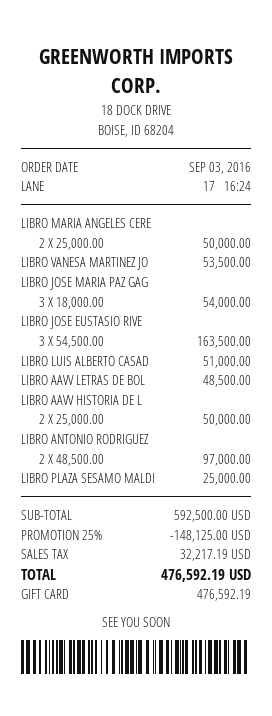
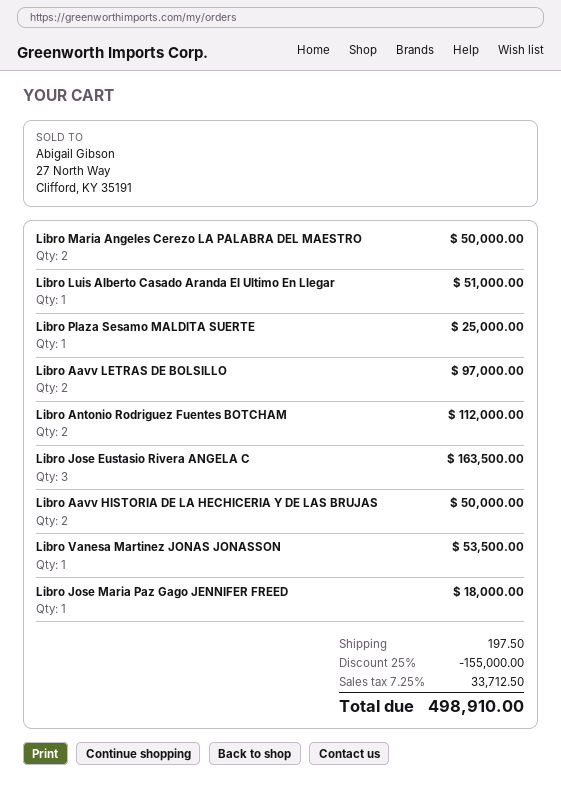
LIBRO JOSE MARIA PAZ GAG: 3 for 54000.00 -> 1 for 18000.00
LIBRO AAVV LETRAS DE BOL: 1 for 48500.00 -> 2 for 97000.00
LIBRO ANTONIO RODRIGUEZ: 2 for 97000.00 -> 2 for 112000.00
discount: 25% = 148125.00 -> 25% = 155000.00
shipping: none -> 197.50
tax: 32217.19 -> 33712.50
total: 476592.19 -> 498910.00

